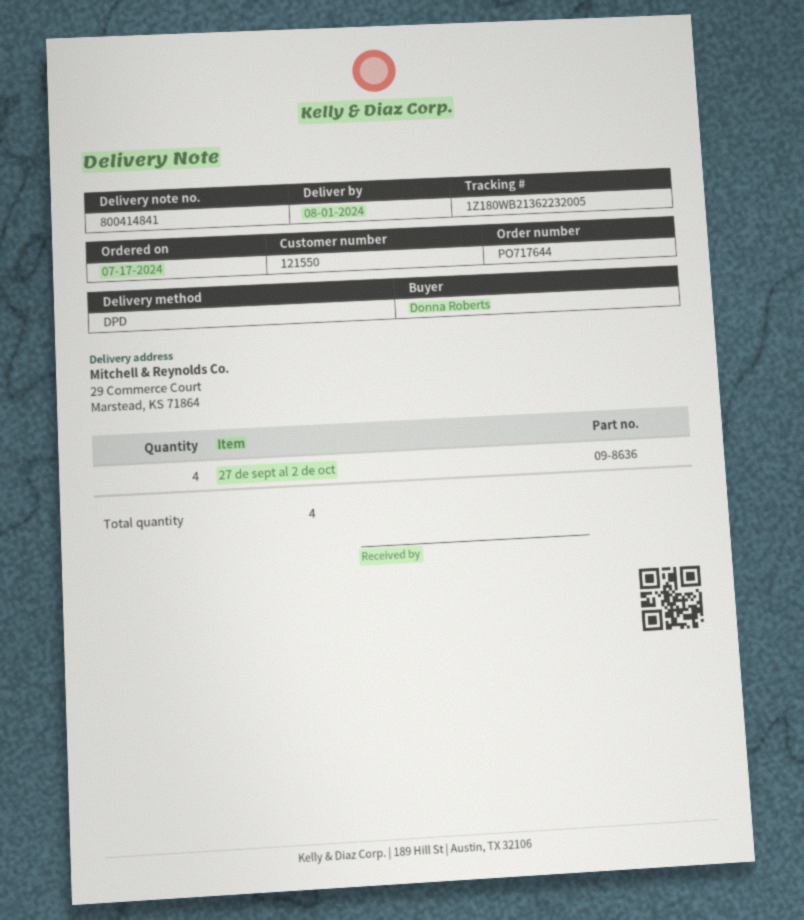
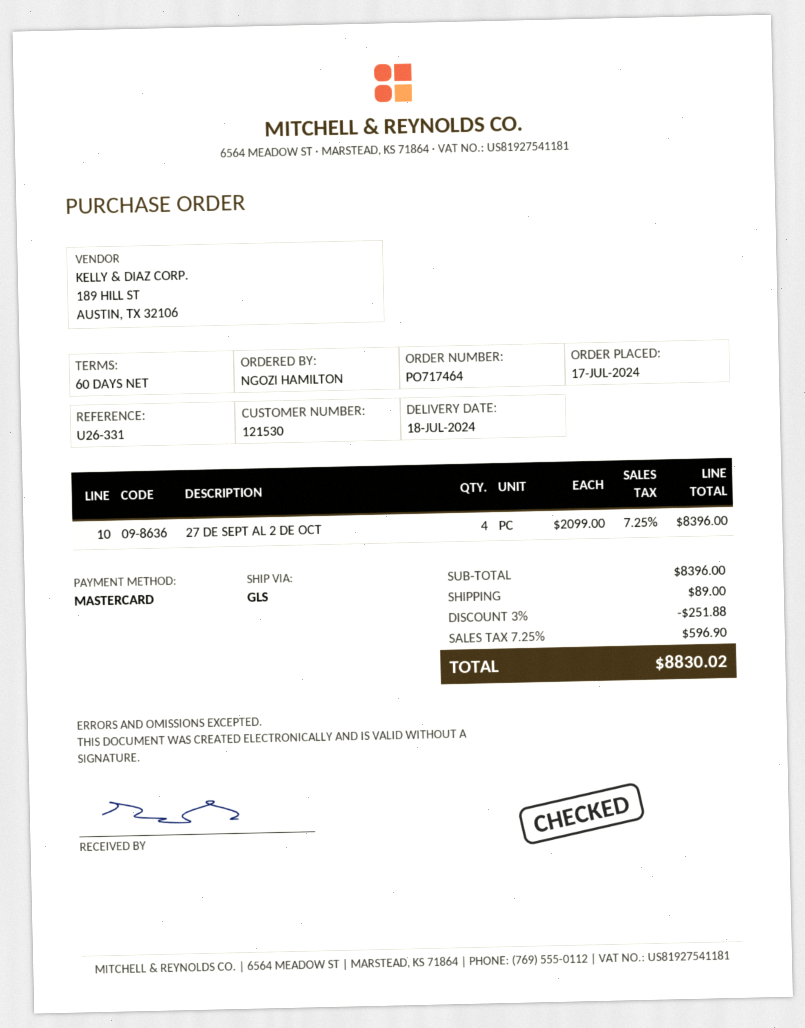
order number: PO717644 -> PO717464
delivery date: 2024-08-01 -> 2024-07-18
customer number: 121550 -> 121530
ordered by: Donna Roberts -> NGOZI HAMILTON
shipping method: DPD -> GLS

